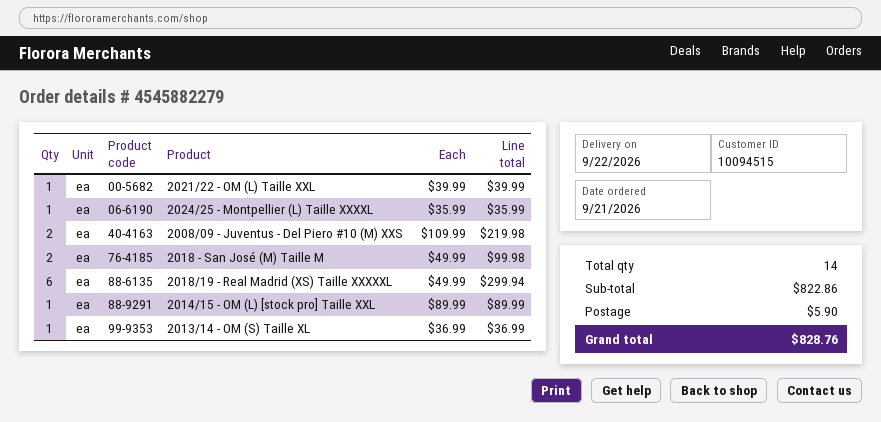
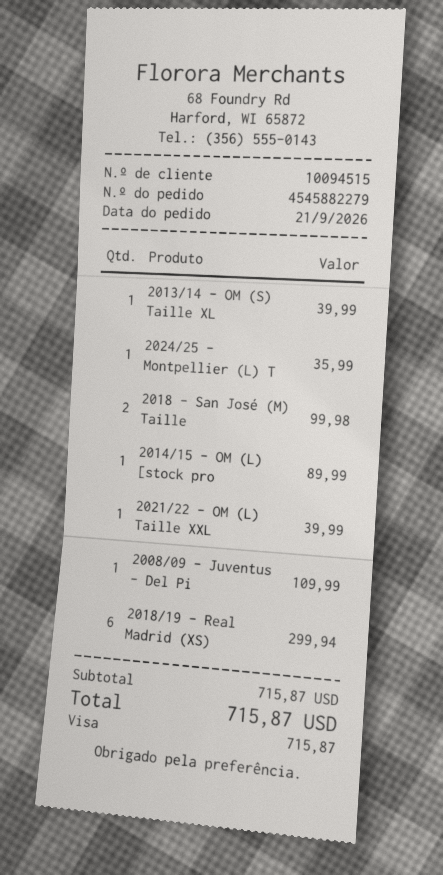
2008/09 - Juventus - Del Piero #10 (M) XXS: 2 for 219.98 -> 1 for 109.99
2013/14 - OM (S) Taille XL: 1 for 36.99 -> 1 for 39.99
subtotal: 822.86 -> 715.87
shipping: 5.90 -> none
total: 828.76 -> 715.87

